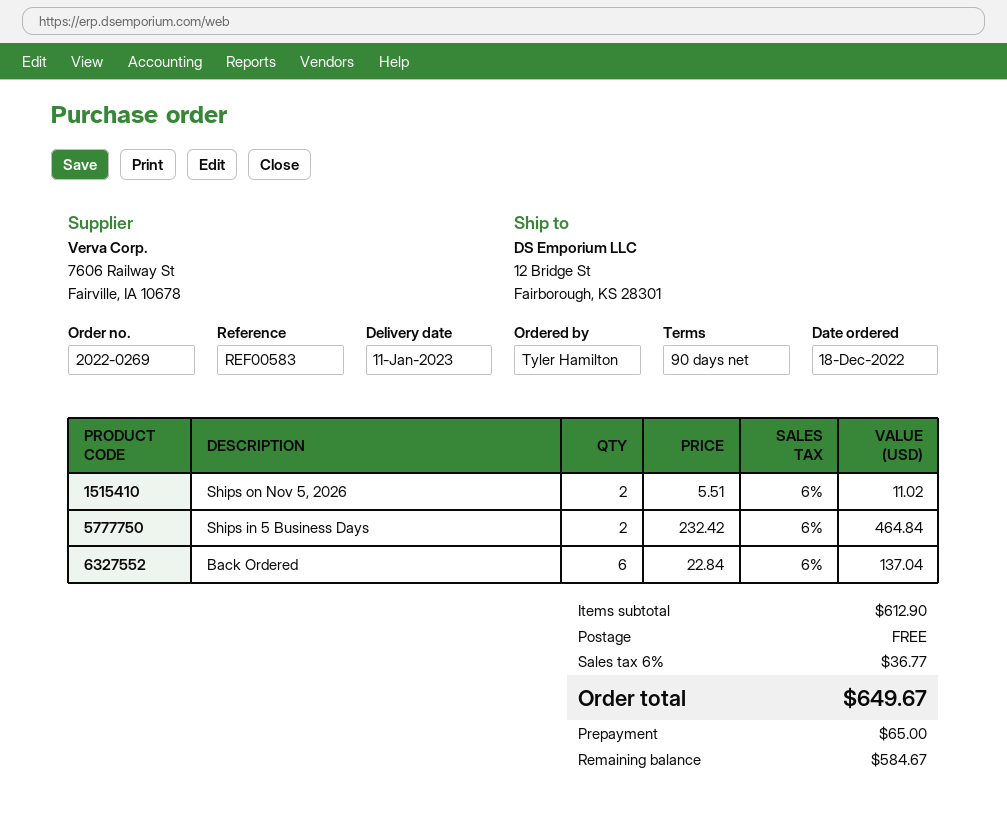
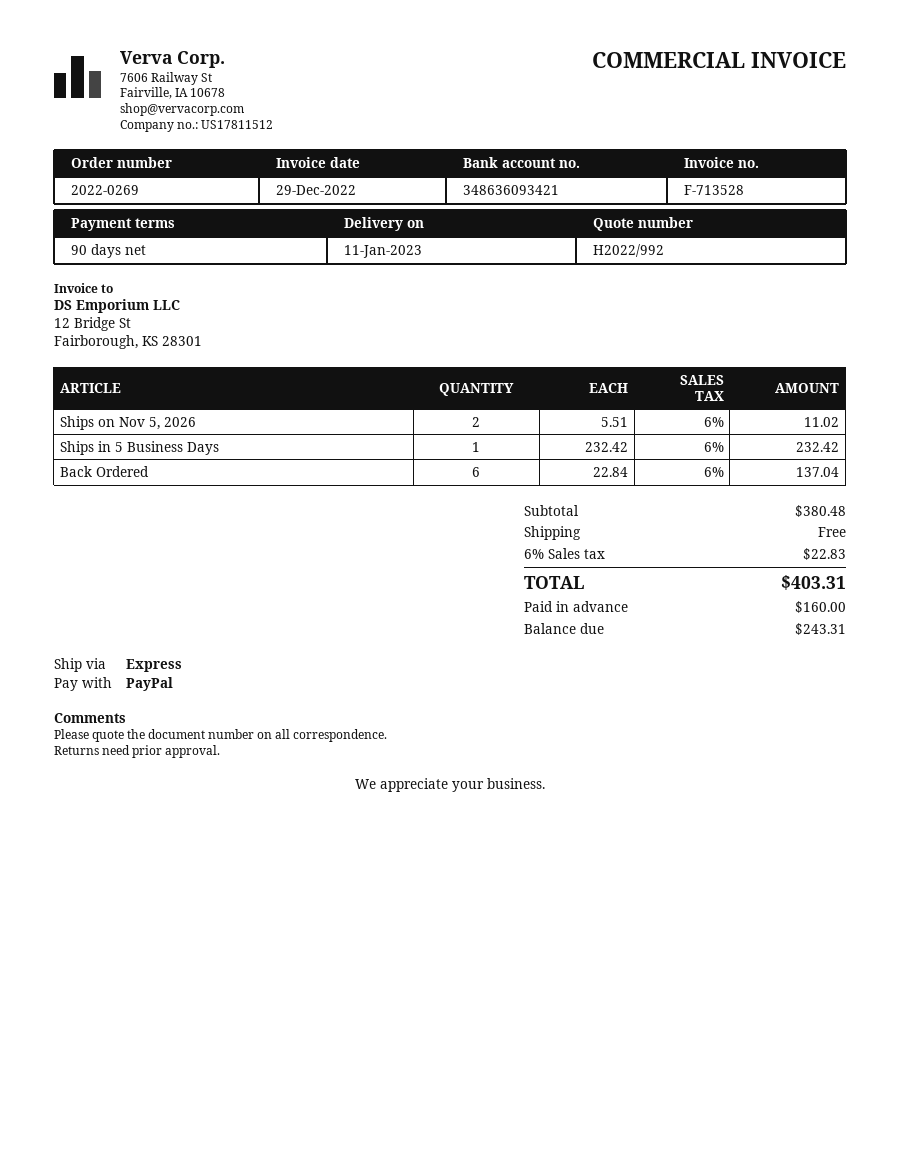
Ships in 5 Business Days: 2 x 232.42 = 464.84 -> 1 x 232.42 = 232.42
subtotal: 612.90 -> 380.48
tax: 6% = 36.77 -> 6% = 22.83
total: 649.67 -> 403.31
deposit: 65.00 -> 160.00
balance: 584.67 -> 243.31

